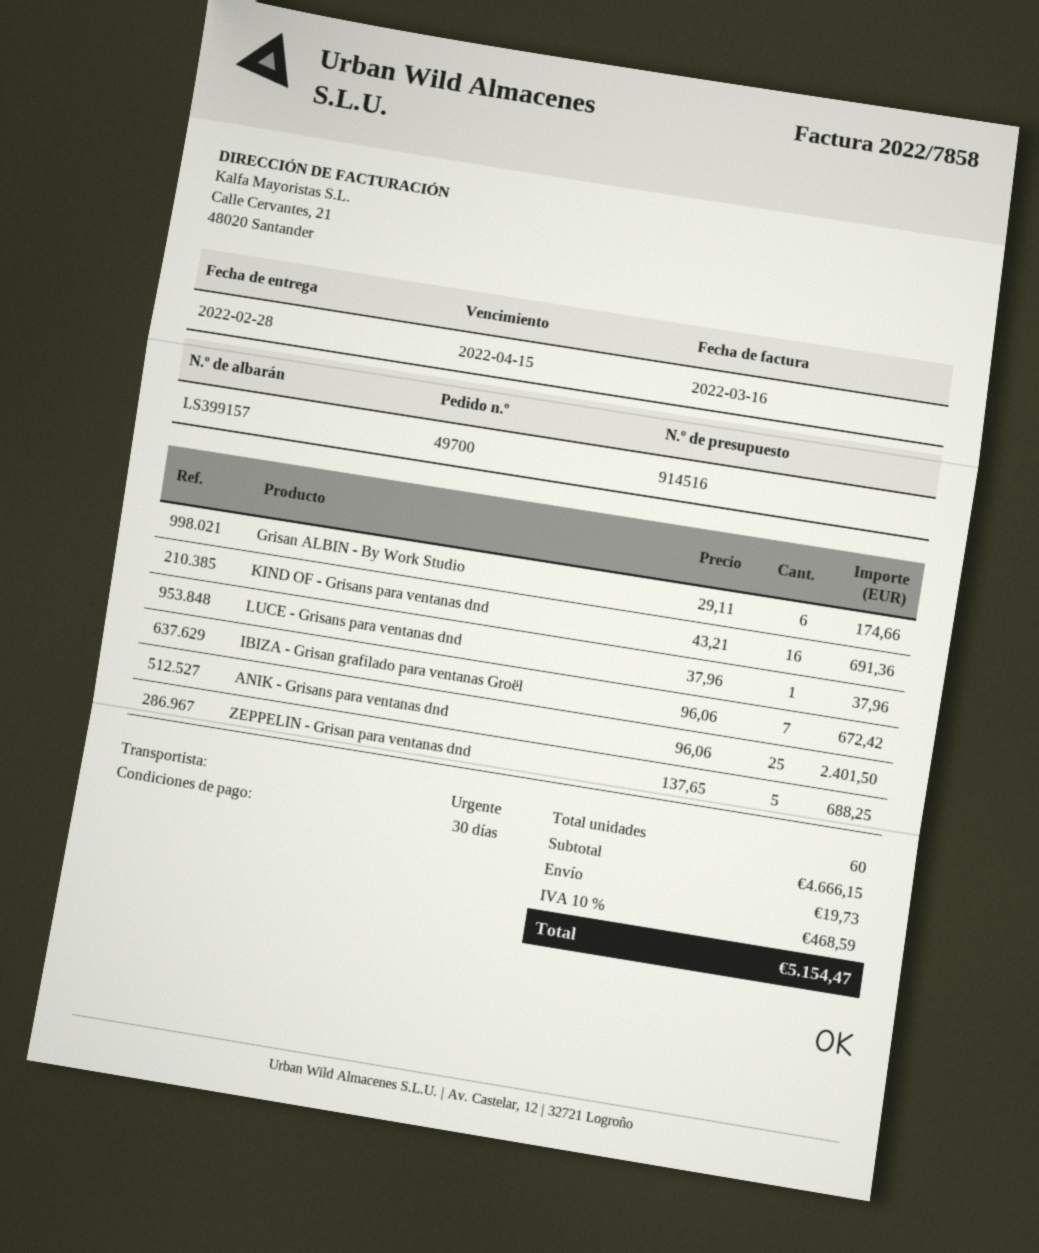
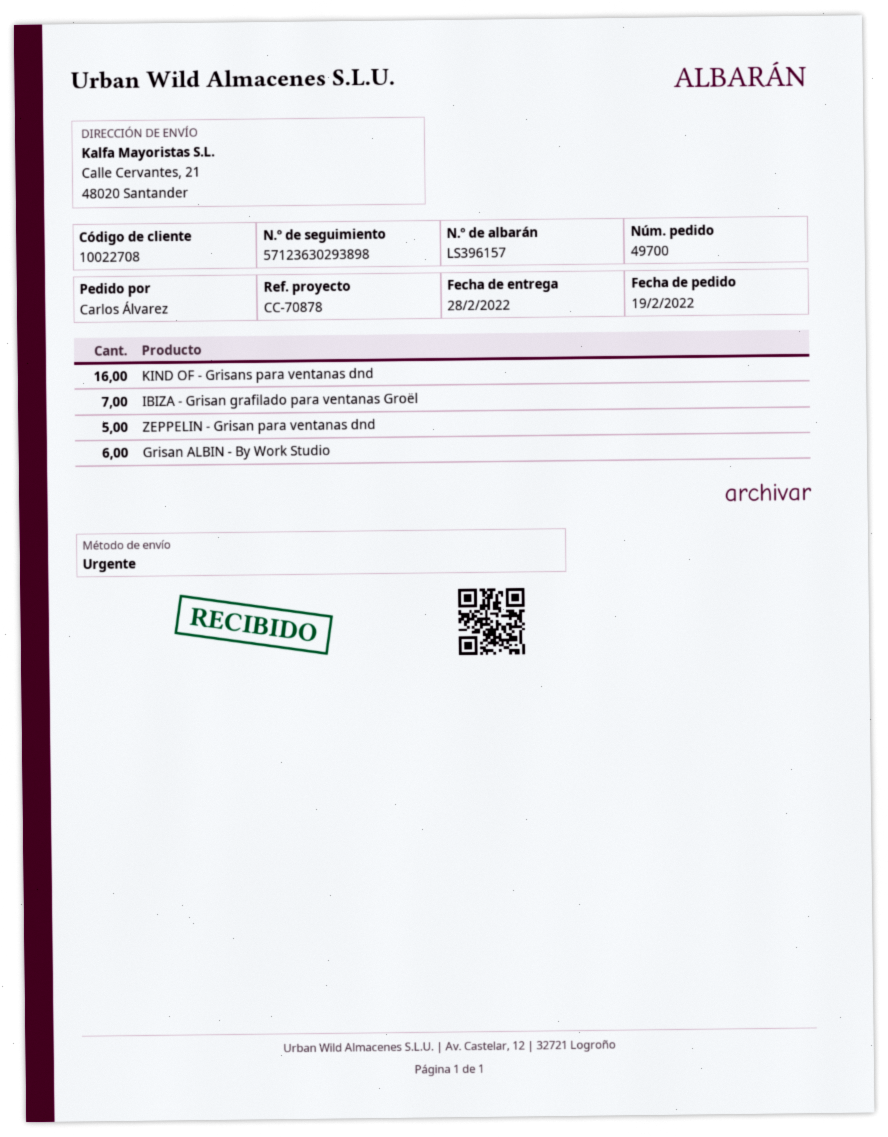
delivery note number: LS399157 -> LS396157
LUCE - Grisans para ventanas dnd: 1 -> none
ANIK - Grisans para ventanas dnd: 25 -> none

